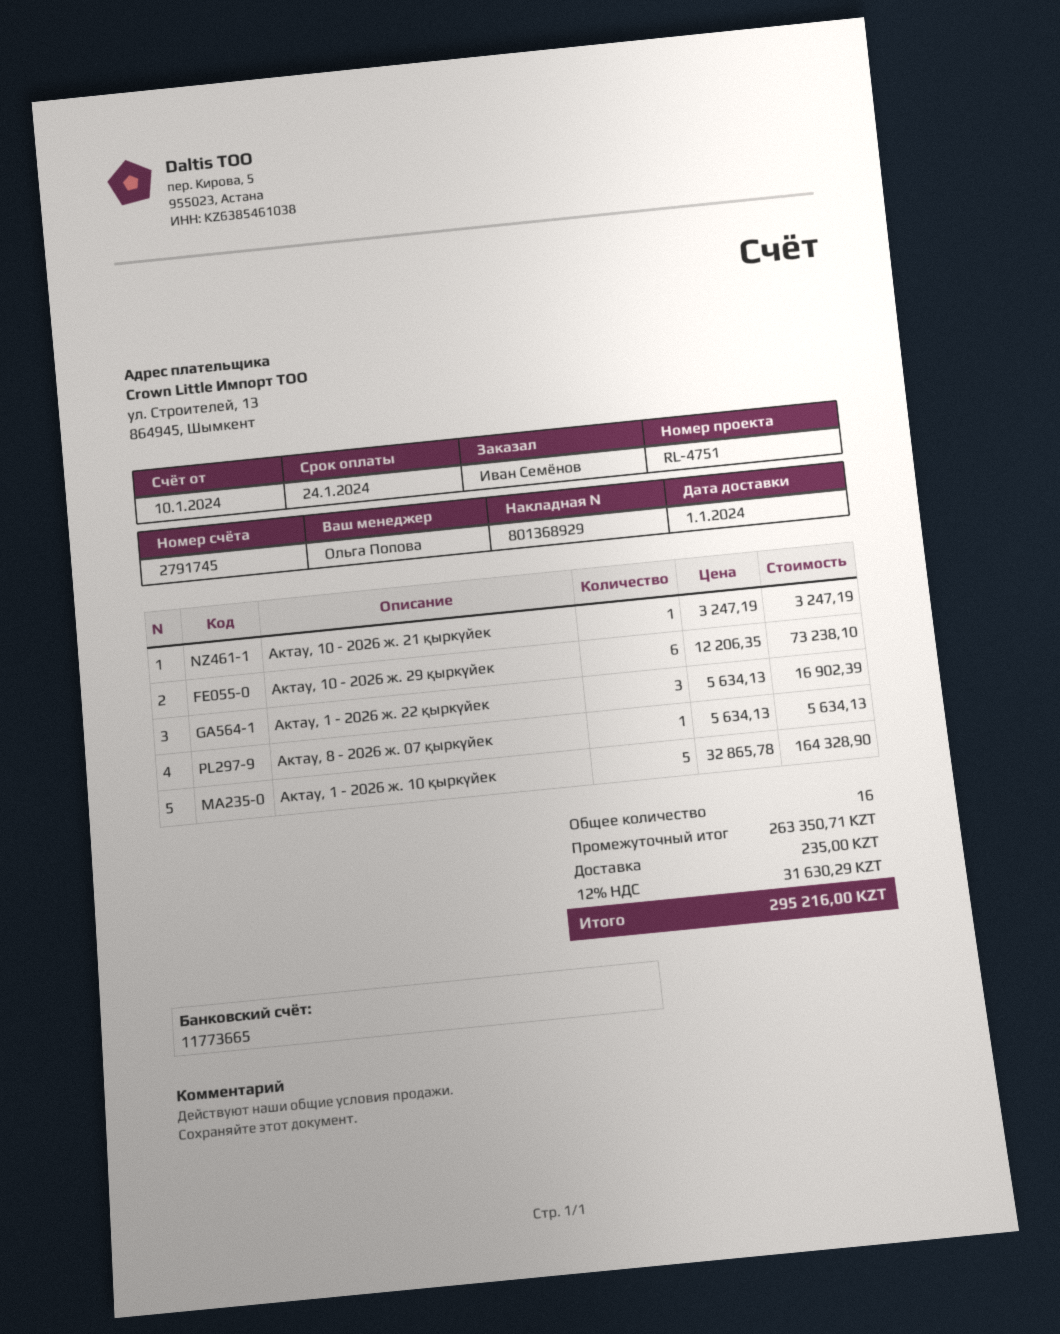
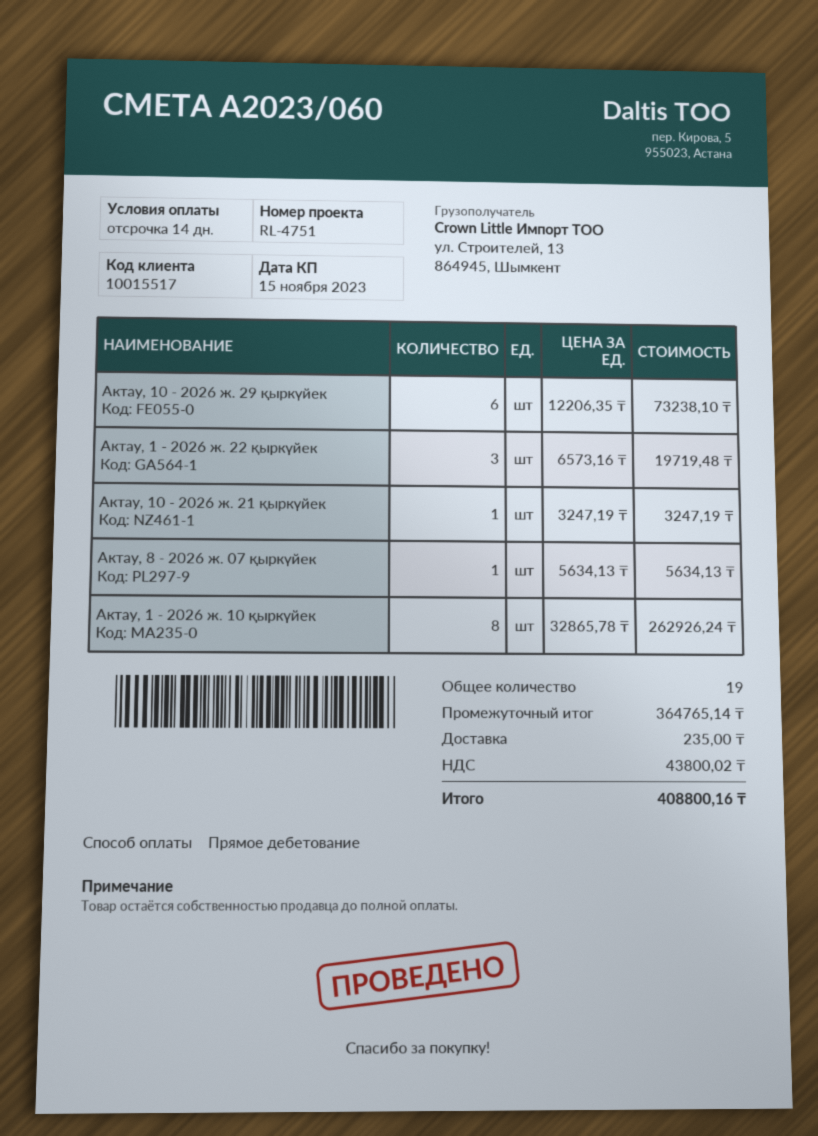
Актау, 1 - 2026 ж. 22 қыркүйек: 3 x 5634.13 = 16902.39 -> 3 x 6573.16 = 19719.48
Актау, 1 - 2026 ж. 10 қыркүйек: 5 x 32865.78 = 164328.90 -> 8 x 32865.78 = 262926.24
total quantity: 16 -> 19
subtotal: 263350.71 -> 364765.14
tax: 31630.29 -> 43800.02
total: 295216.00 -> 408800.16

